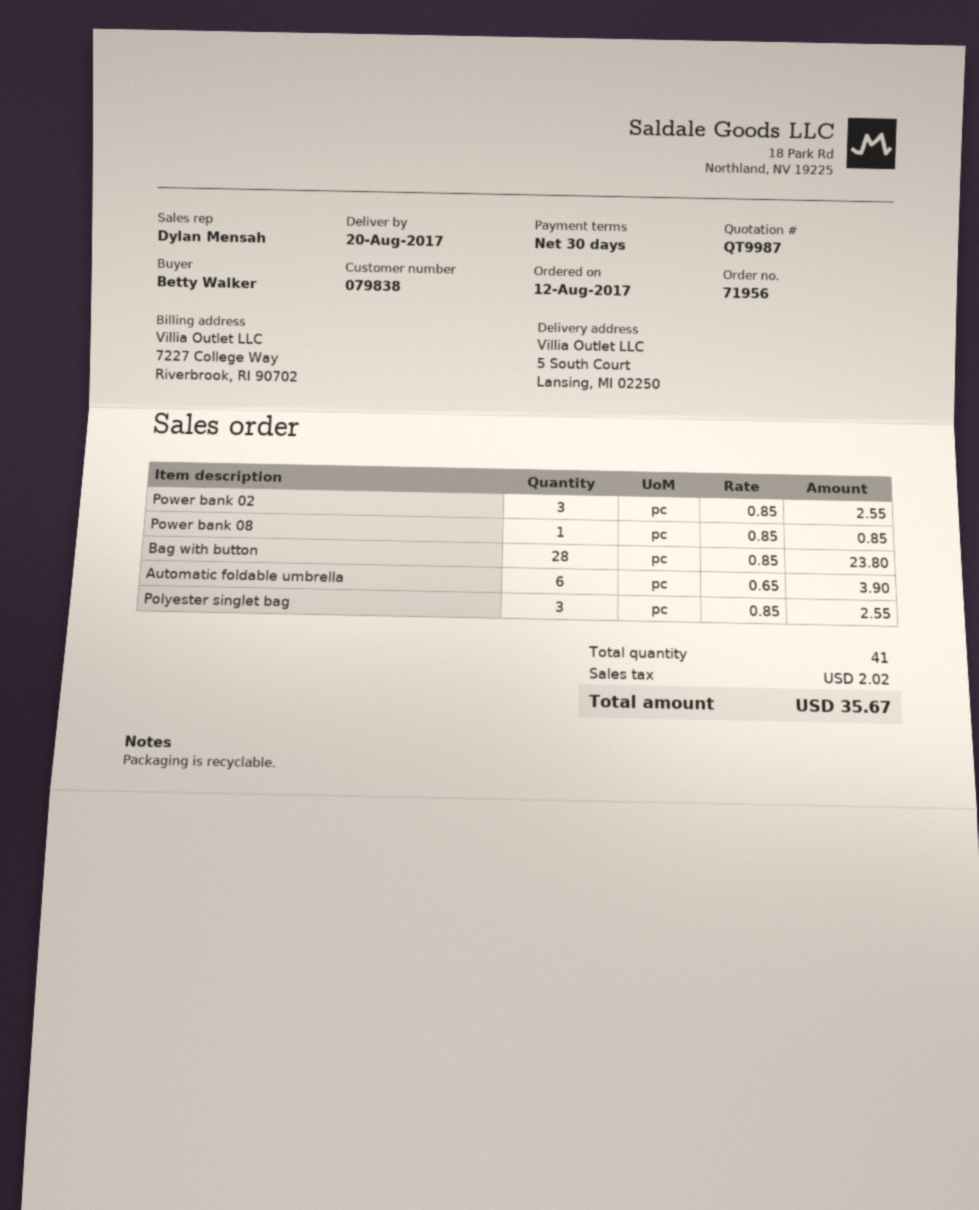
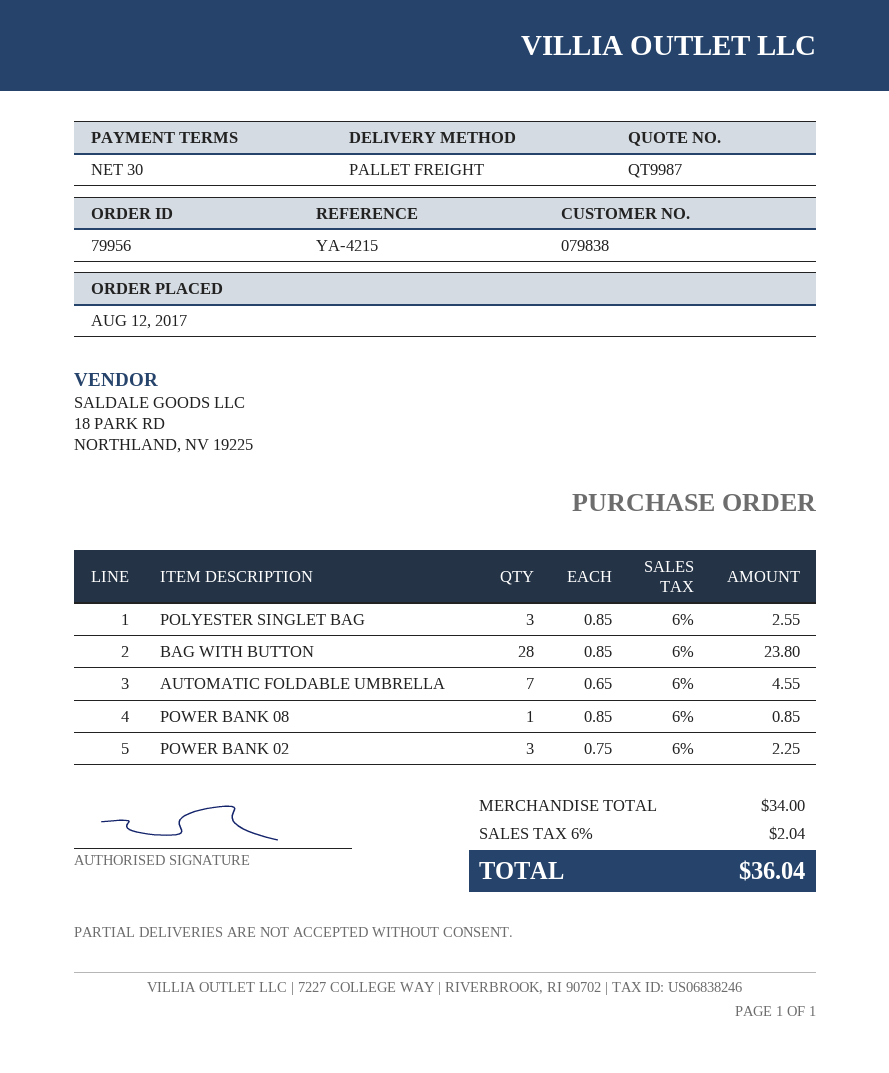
order number: 71956 -> 79956
Power bank 02: 3 x 0.85 = 2.55 -> 3 x 0.75 = 2.25
Automatic foldable umbrella: 6 x 0.65 = 3.90 -> 7 x 0.65 = 4.55
tax: 2.02 -> 2.04
total: 35.67 -> 36.04

